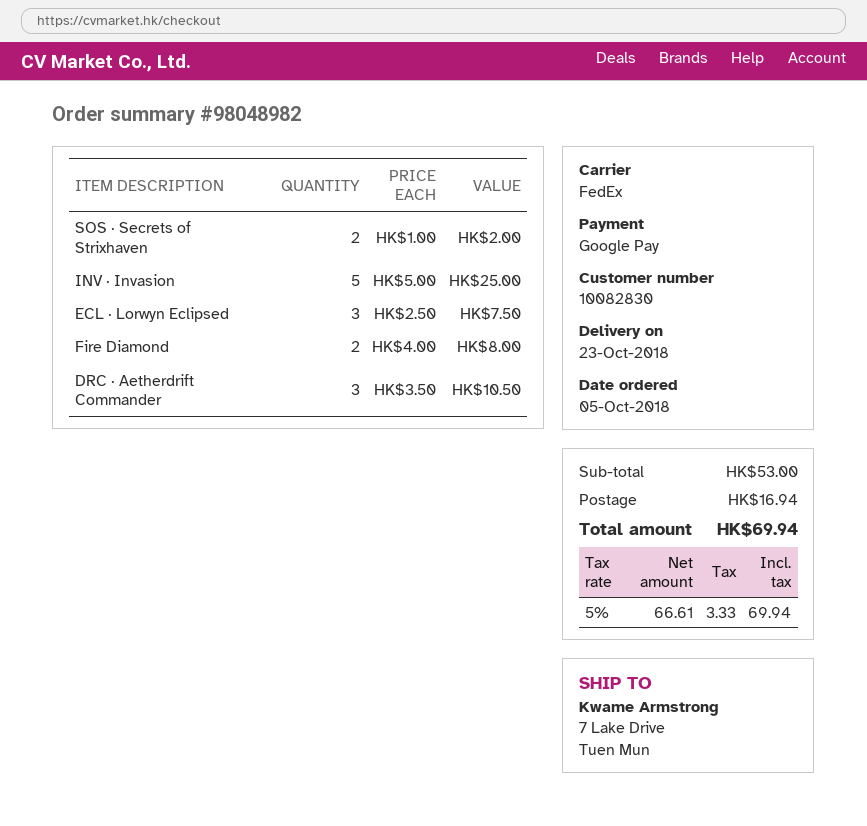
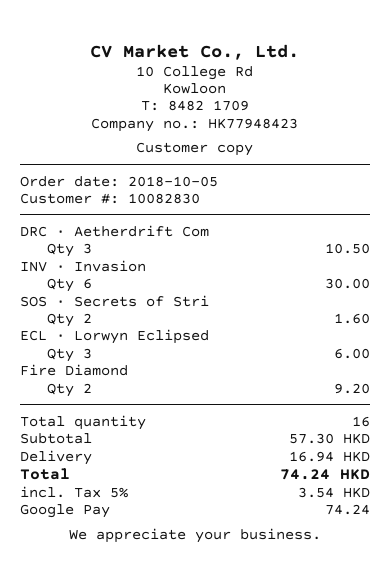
SOS · Secrets of Strixhaven: 2 for 2.00 -> 2 for 1.60
INV · Invasion: 5 for 25.00 -> 6 for 30.00
ECL · Lorwyn Eclipsed: 3 for 7.50 -> 3 for 6.00
Fire Diamond: 2 for 8.00 -> 2 for 9.20
subtotal: 53.00 -> 57.30
tax: 5% = 3.33 -> 5% = 3.54
total: 69.94 -> 74.24

